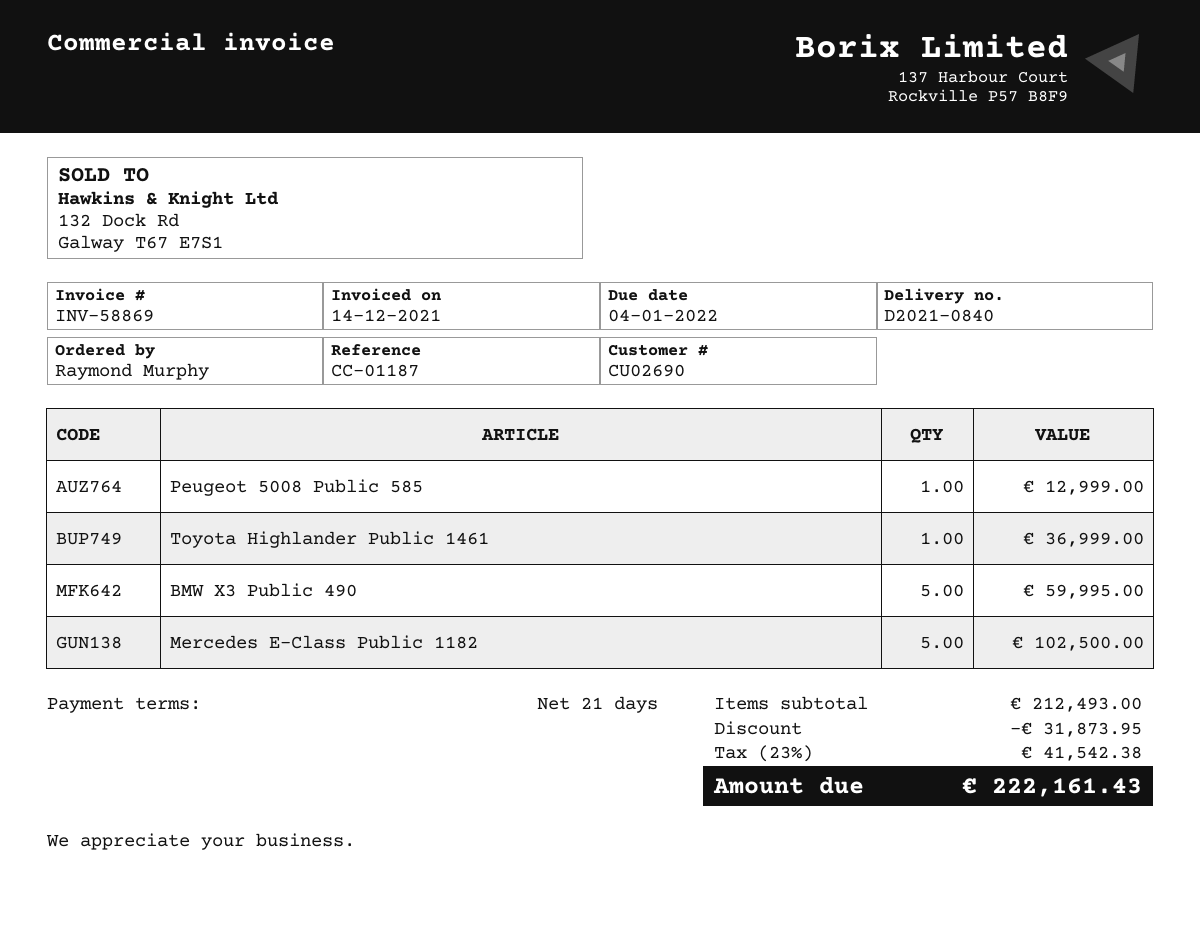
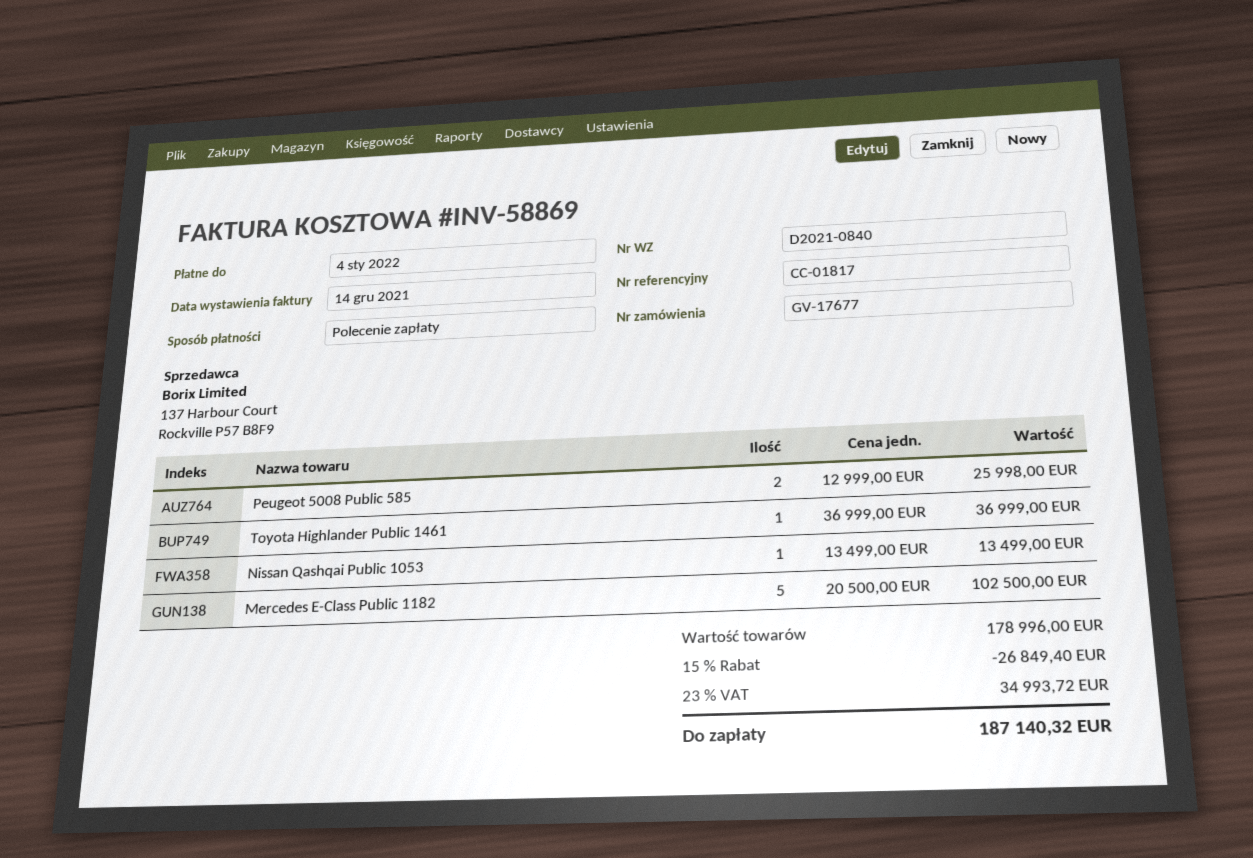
reference: CC-01187 -> CC-01817
Peugeot 5008 Public 585: 1 for 12999.00 -> 2 for 25998.00
BMW X3 Public 490: 5 for 59995.00 -> none
Nissan Qashqai Public 1053: none -> 1 for 13499.00
subtotal: 212493.00 -> 178996.00
discount: 31873.95 -> 26849.40
tax: 23% = 41542.38 -> 23% = 34993.72
total: 222161.43 -> 187140.32

